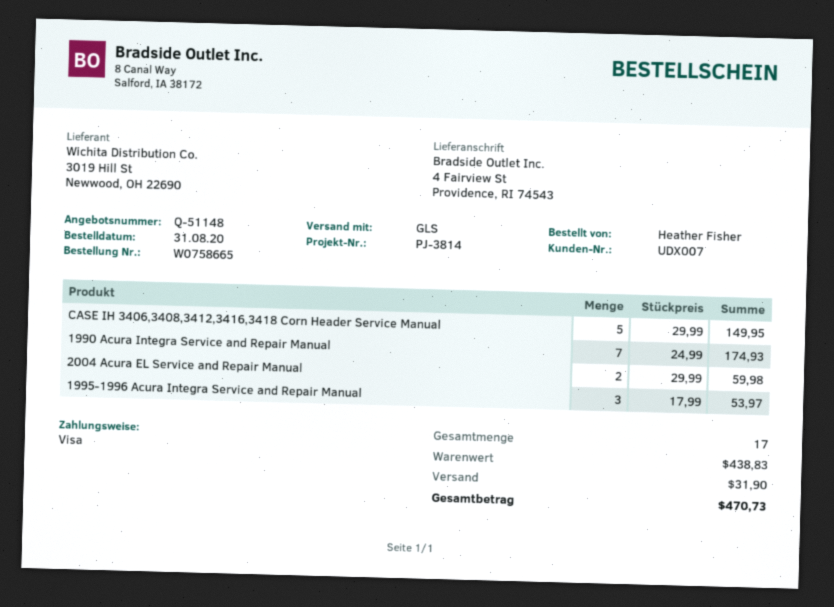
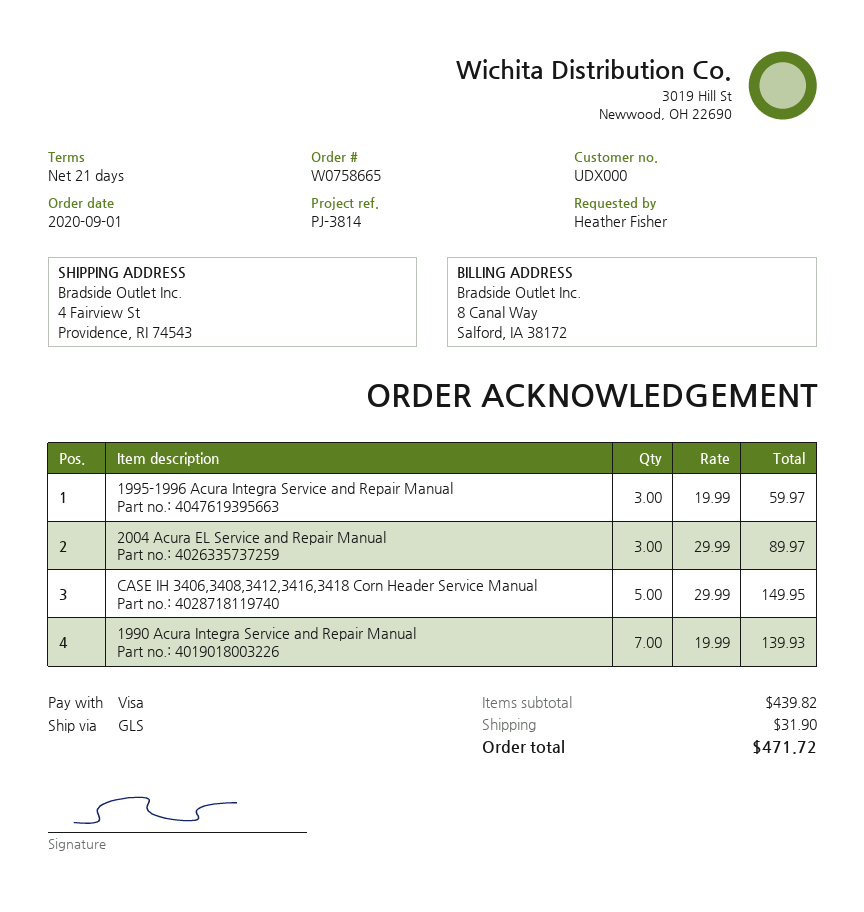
order date: 2020-08-31 -> 2020-09-01
customer number: UDX007 -> UDX000
1990 Acura Integra Service and Repair Manual: 7 x 24.99 = 174.93 -> 7 x 19.99 = 139.93
2004 Acura EL Service and Repair Manual: 2 x 29.99 = 59.98 -> 3 x 29.99 = 89.97
1995-1996 Acura Integra Service and Repair Manual: 3 x 17.99 = 53.97 -> 3 x 19.99 = 59.97
subtotal: 438.83 -> 439.82
total: 470.73 -> 471.72

